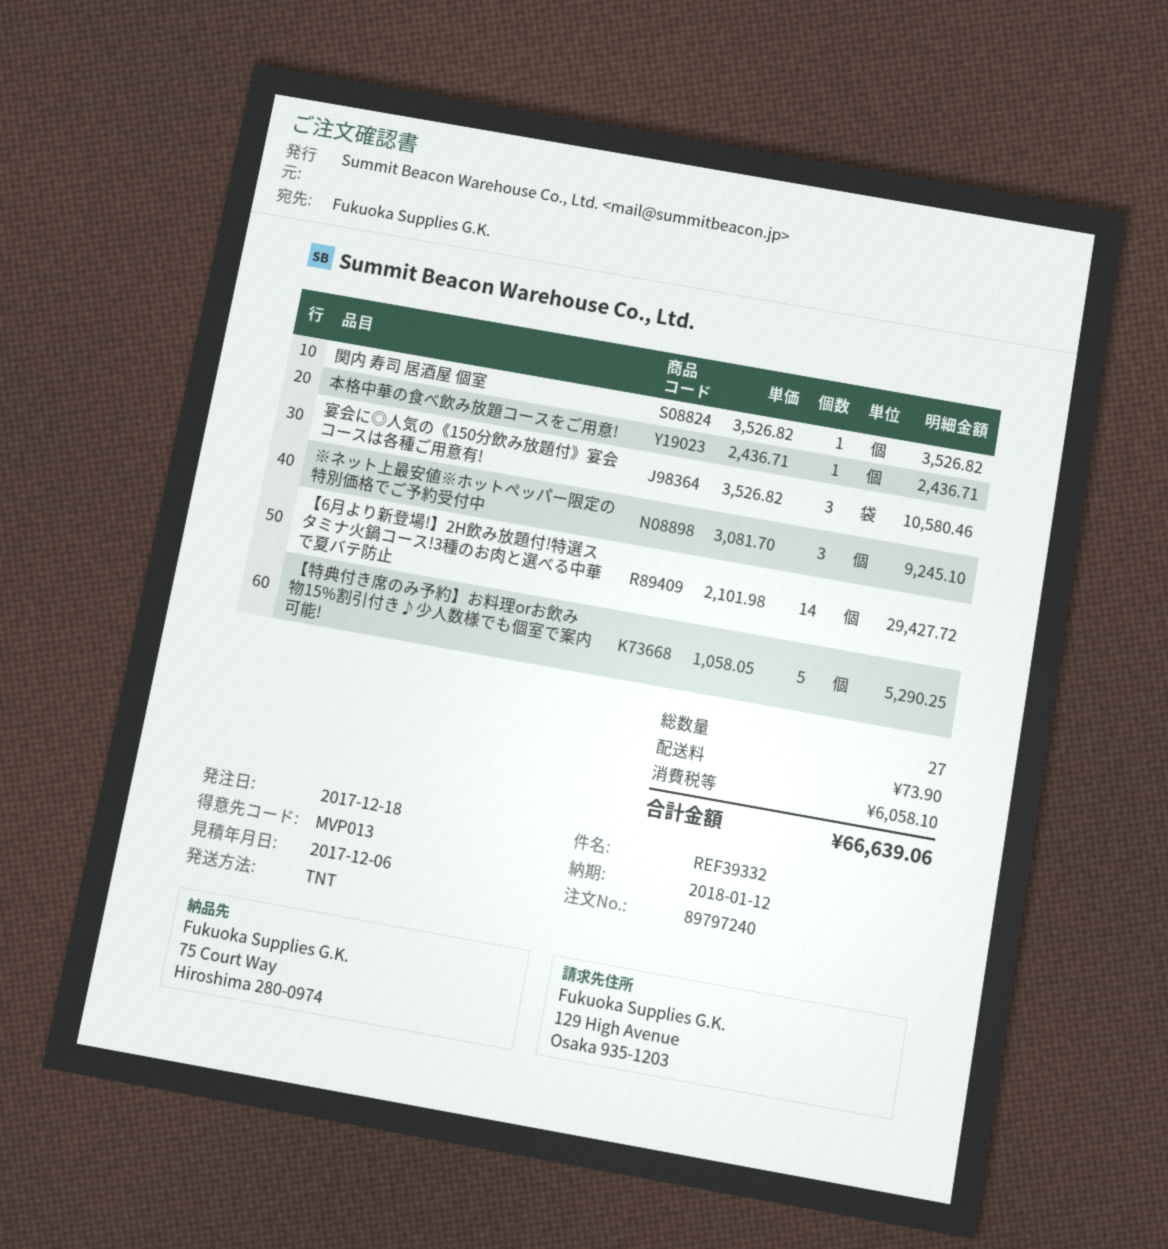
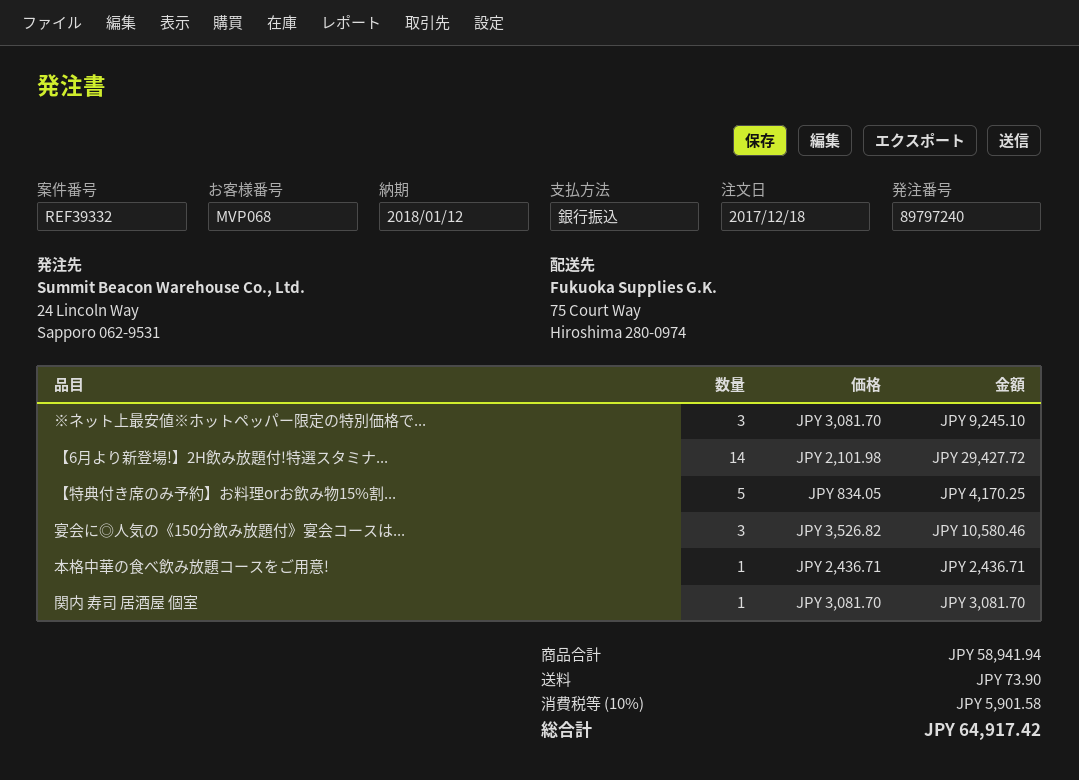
customer number: MVP013 -> MVP068
関内 寿司 居酒屋 個室: 1 x 3526.82 = 3526.82 -> 1 x 3081.70 = 3081.70
【特典付き席のみ予約】お料理orお飲み物15%割引付き♪少人数様でも個室で案内可能!: 5 x 1058.05 = 5290.25 -> 5 x 834.05 = 4170.25
tax: 6058.10 -> 5901.58
total: 66639.06 -> 64917.42

